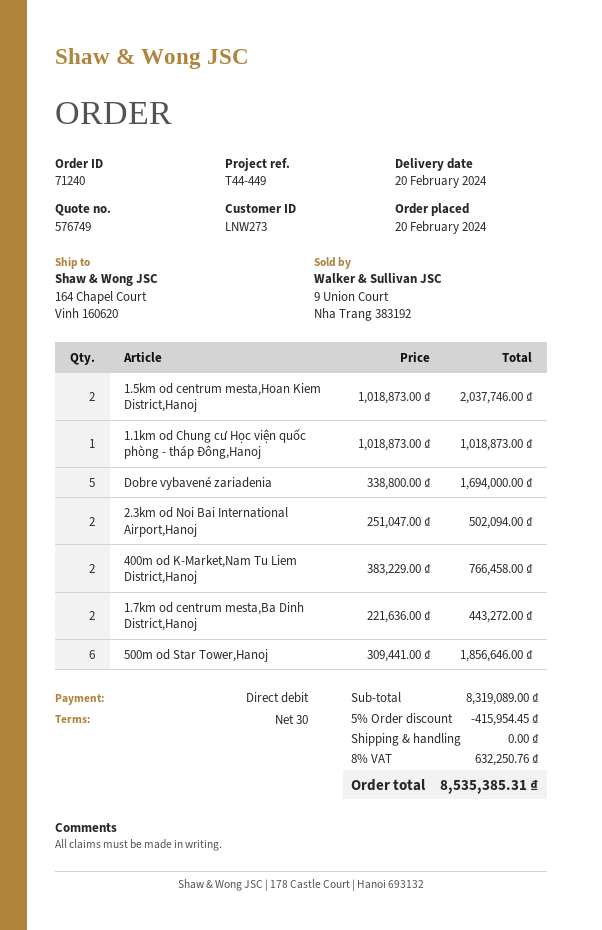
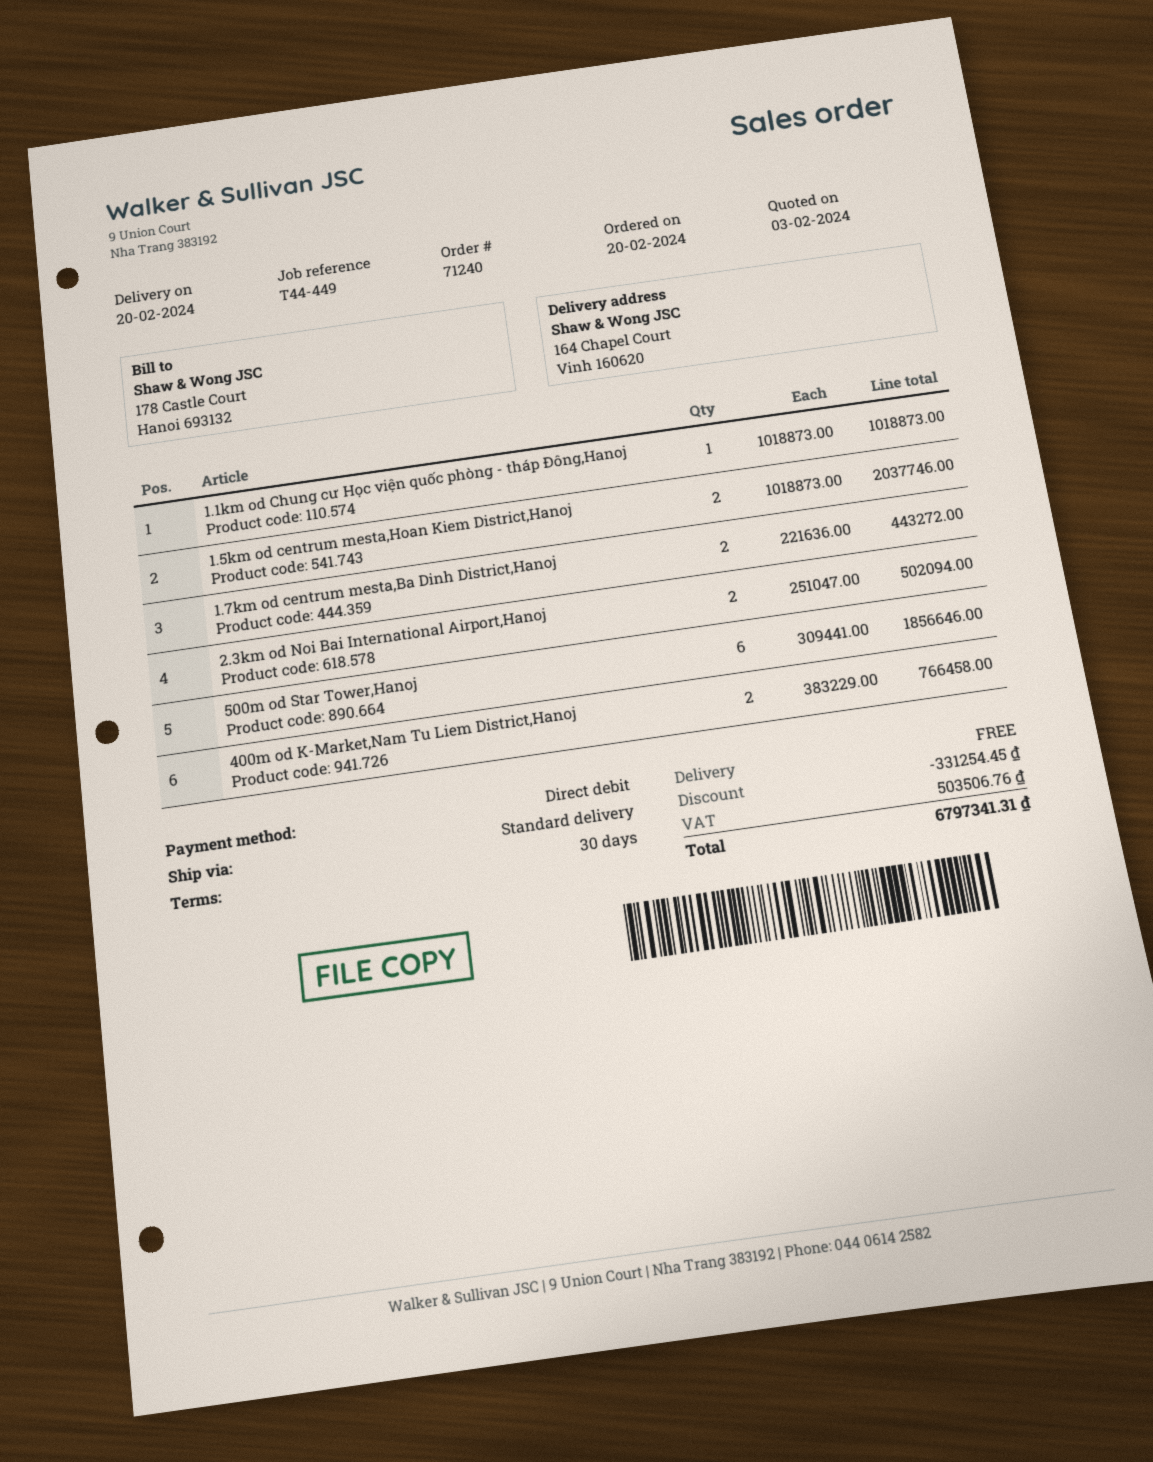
Dobre vybavené zariadenia: 5 x 338800.00 = 1694000.00 -> none
discount: 415954.45 -> 331254.45
tax: 632250.76 -> 503506.76
total: 8535385.31 -> 6797341.31

